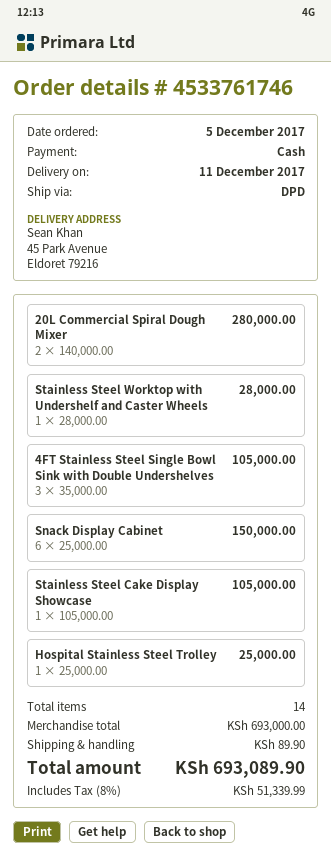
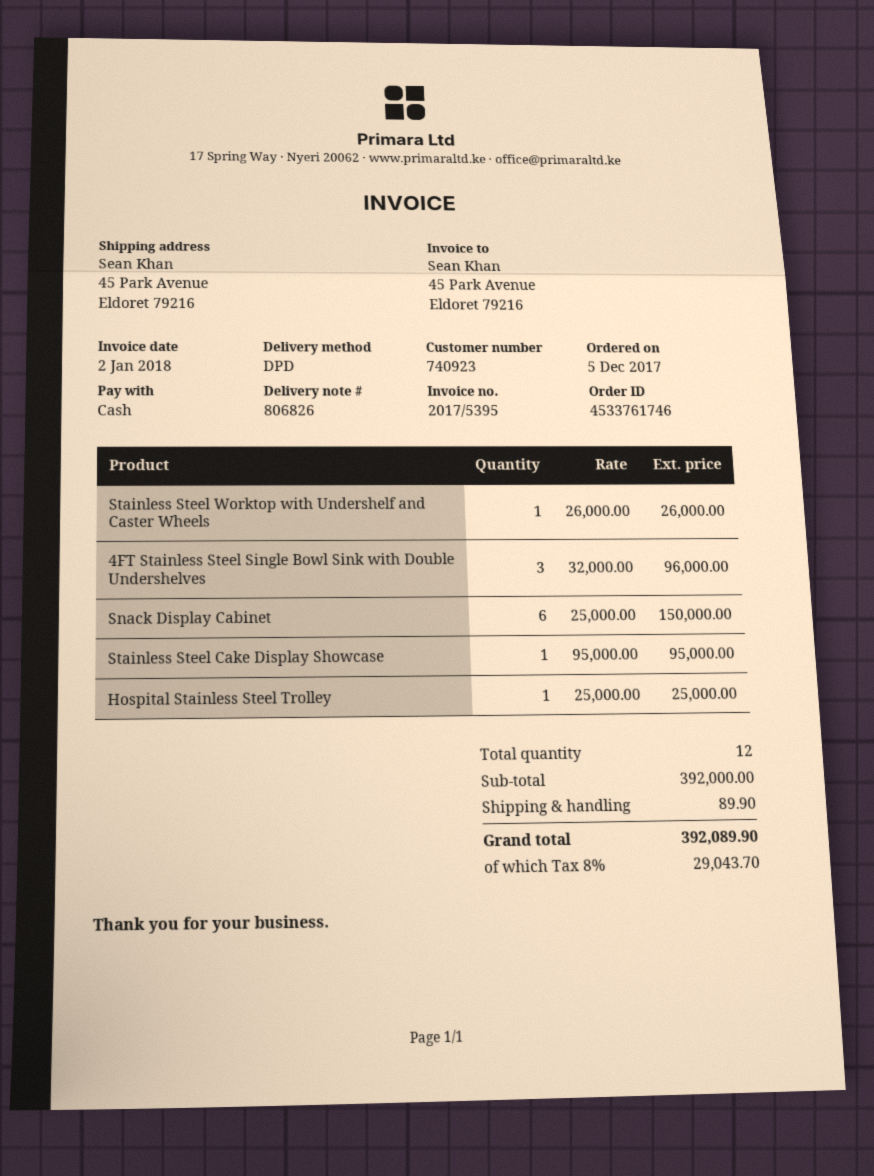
20L Commercial Spiral Dough Mixer: 2 x 140000.00 = 280000.00 -> none
Stainless Steel Worktop with Undershelf and Caster Wheels: 1 x 28000.00 = 28000.00 -> 1 x 26000.00 = 26000.00
4FT Stainless Steel Single Bowl Sink with Double Undershelves: 3 x 35000.00 = 105000.00 -> 3 x 32000.00 = 96000.00
Stainless Steel Cake Display Showcase: 1 x 105000.00 = 105000.00 -> 1 x 95000.00 = 95000.00
total quantity: 14 -> 12
subtotal: 693000.00 -> 392000.00
tax: 8% = 51339.99 -> 8% = 29043.70
total: 693089.90 -> 392089.90

